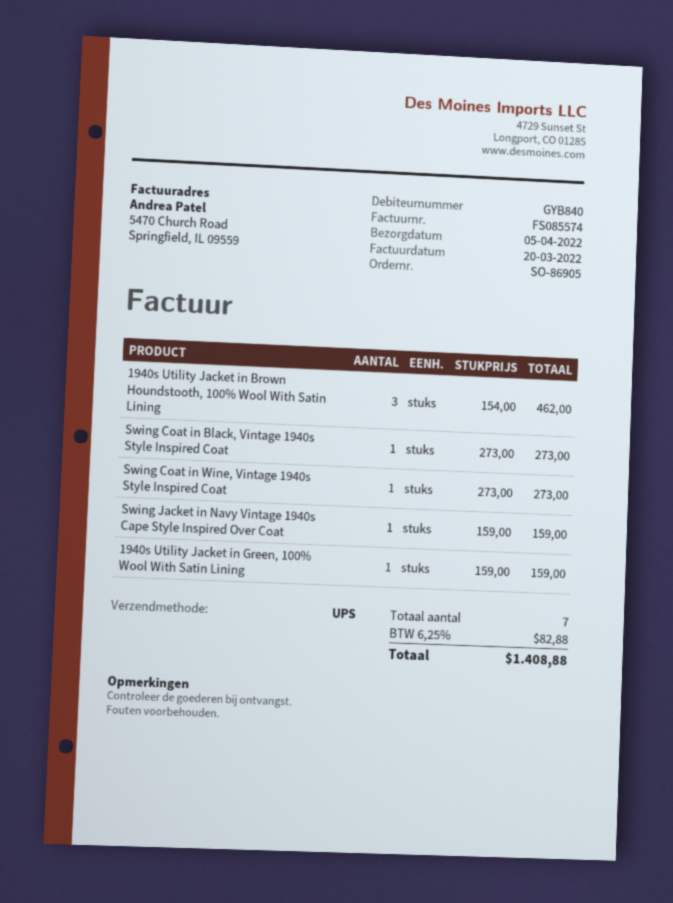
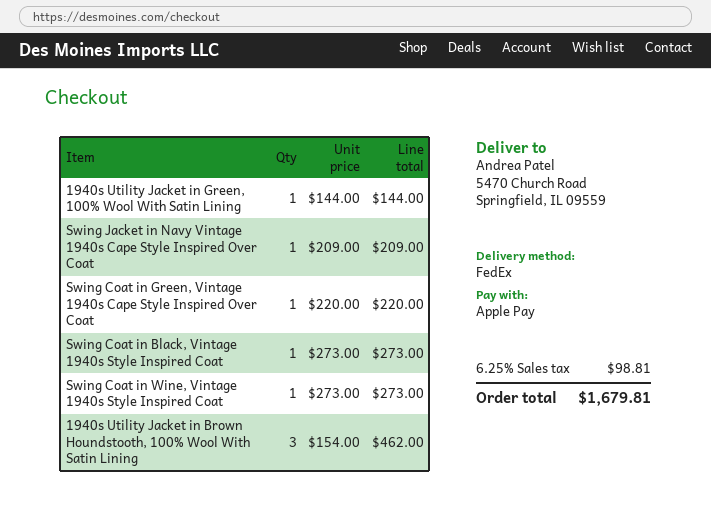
shipping method: UPS -> FedEx
Swing Jacket in Navy Vintage 1940s Cape Style Inspired Over Coat: 1 x 159.00 = 159.00 -> 1 x 209.00 = 209.00
1940s Utility Jacket in Green, 100% Wool With Satin Lining: 1 x 159.00 = 159.00 -> 1 x 144.00 = 144.00
Swing Coat in Green, Vintage 1940s Cape Style Inspired Over Coat: none -> 1 x 220.00 = 220.00
tax: 6.25% = 82.88 -> 6.25% = 98.81
total: 1408.88 -> 1679.81

